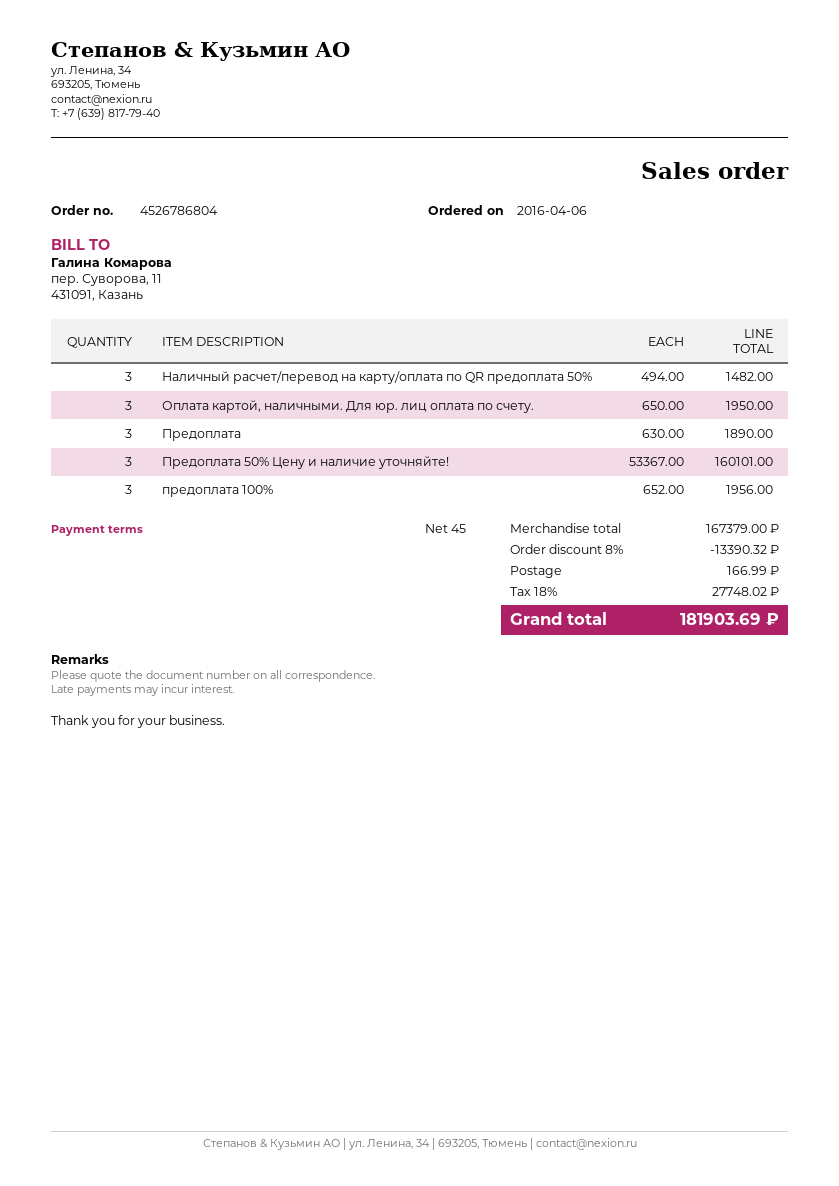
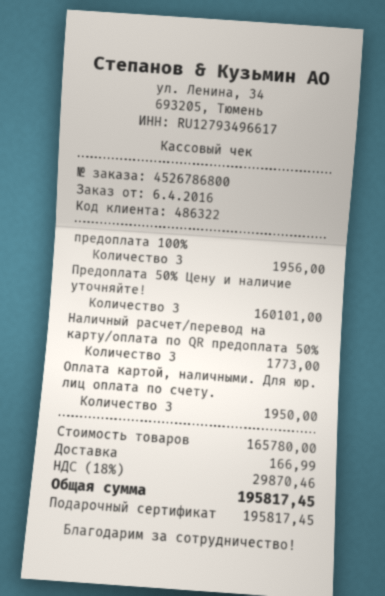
order number: 4526786804 -> 4526786800
Наличный расчет/перевод на карту/оплата по QR предоплата 50%: 3 for 1482.00 -> 3 for 1773.00
Предоплата: 3 for 1890.00 -> none
subtotal: 167379.00 -> 165780.00
discount: 8% = 13390.32 -> none
tax: 18% = 27748.02 -> 18% = 29870.46
total: 181903.69 -> 195817.45

